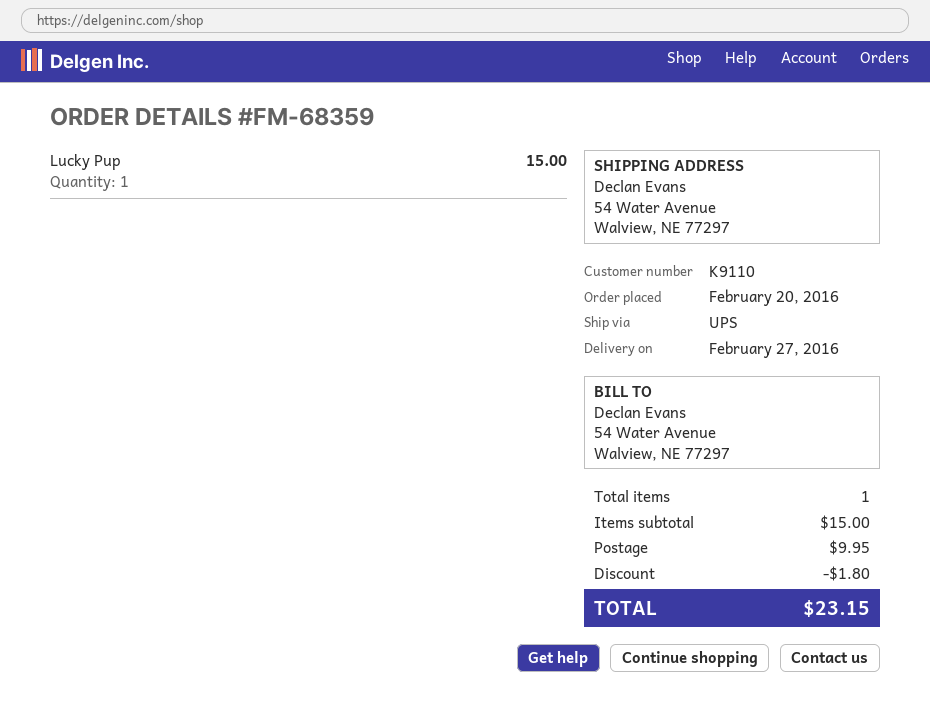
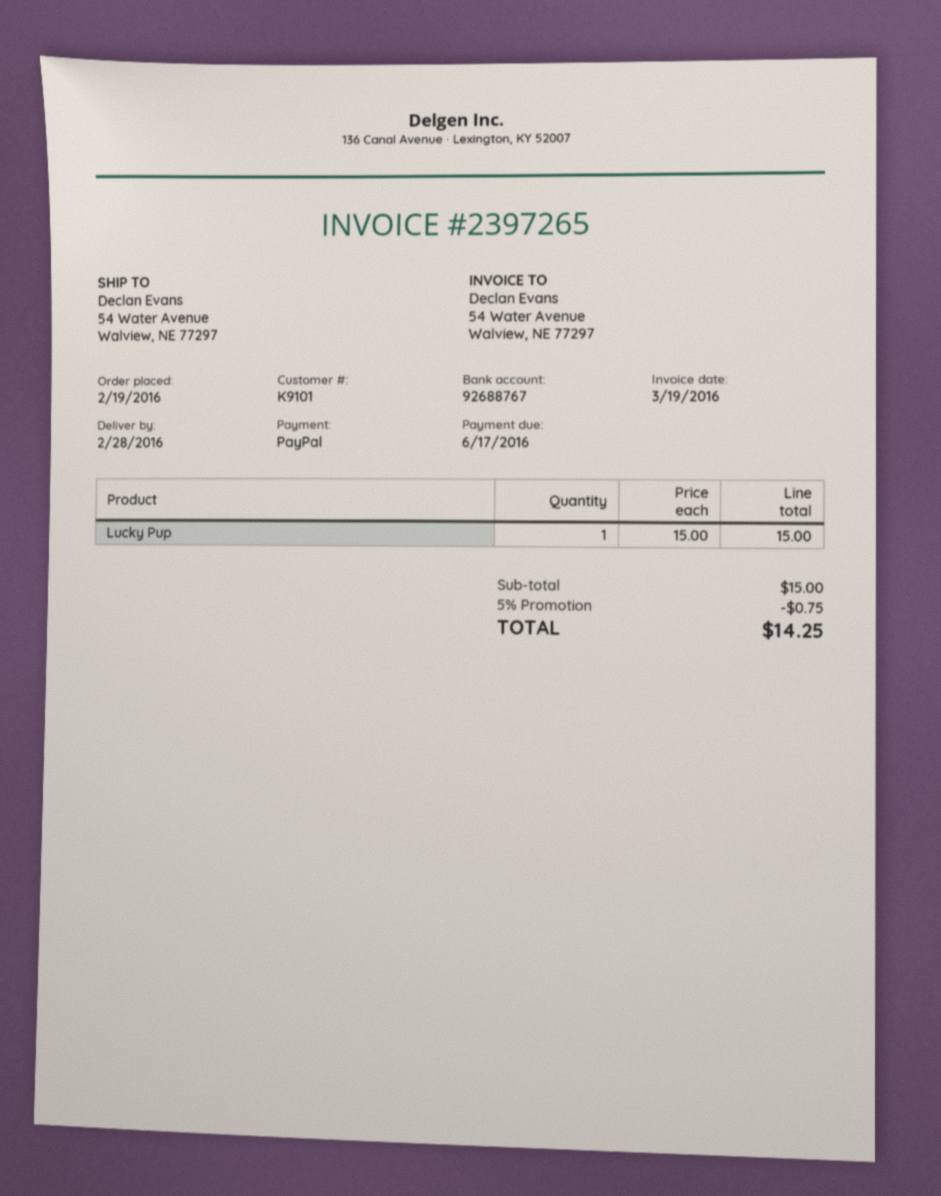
order date: 2016-02-20 -> 2016-02-19
delivery date: 2016-02-27 -> 2016-02-28
customer number: K9110 -> K9101
discount: 1.80 -> 0.75
shipping: 9.95 -> none
total: 23.15 -> 14.25

